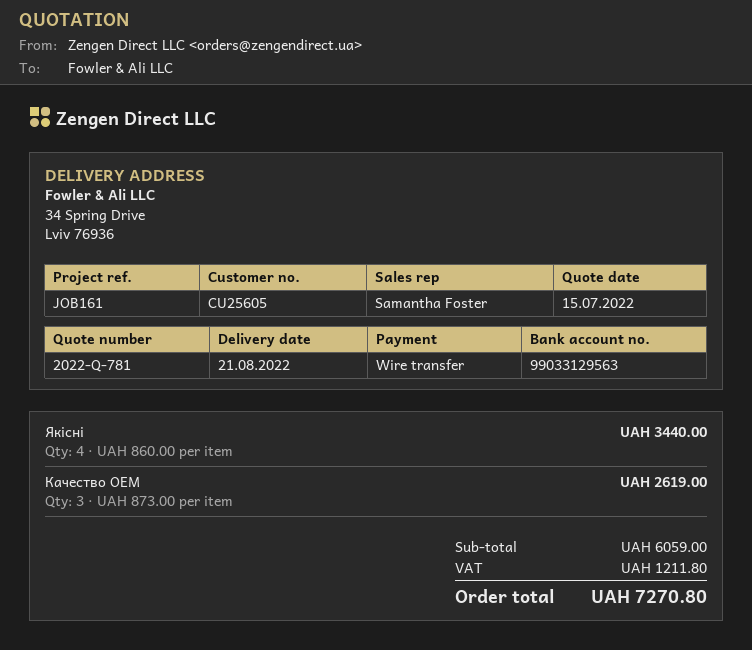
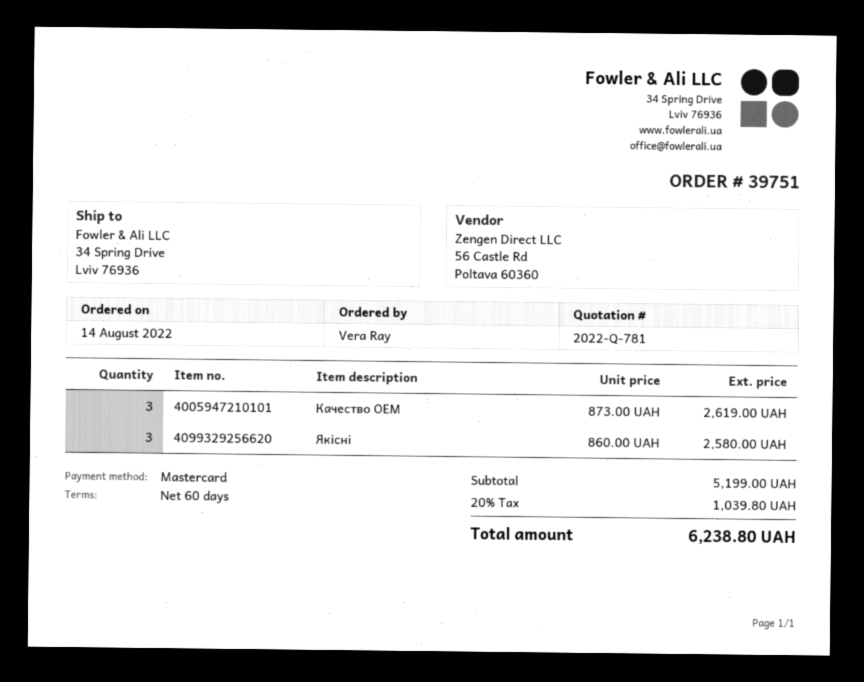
payment method: bank transfer -> Mastercard
Якісні: 4 x 860.00 = 3440.00 -> 3 x 860.00 = 2580.00
subtotal: 6059.00 -> 5199.00
tax: 1211.80 -> 1039.80
total: 7270.80 -> 6238.80

